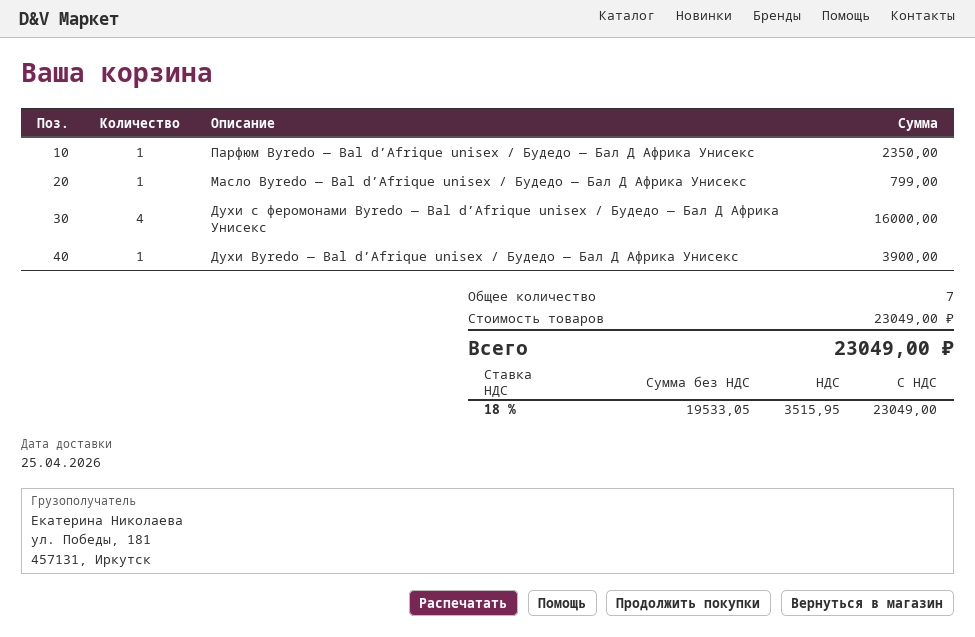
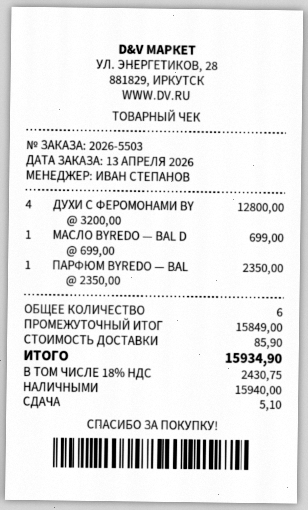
Масло Byredo — Bal d’Afrique unisex / Будедо — Бал Д Африка Унисекс: 1 for 799.00 -> 1 for 699.00
Духи с феромонами Byredo — Bal d’Afrique unisex / Будедо — Бал Д Африка Унисекс: 4 for 16000.00 -> 4 for 12800.00
Духи Byredo — Bal d’Afrique unisex / Будедо — Бал Д Африка Унисекс: 1 for 3900.00 -> none
total quantity: 7 -> 6
subtotal: 23049.00 -> 15849.00
shipping: none -> 85.90
tax: 18% = 3515.95 -> 18% = 2430.75
total: 23049.00 -> 15934.90

